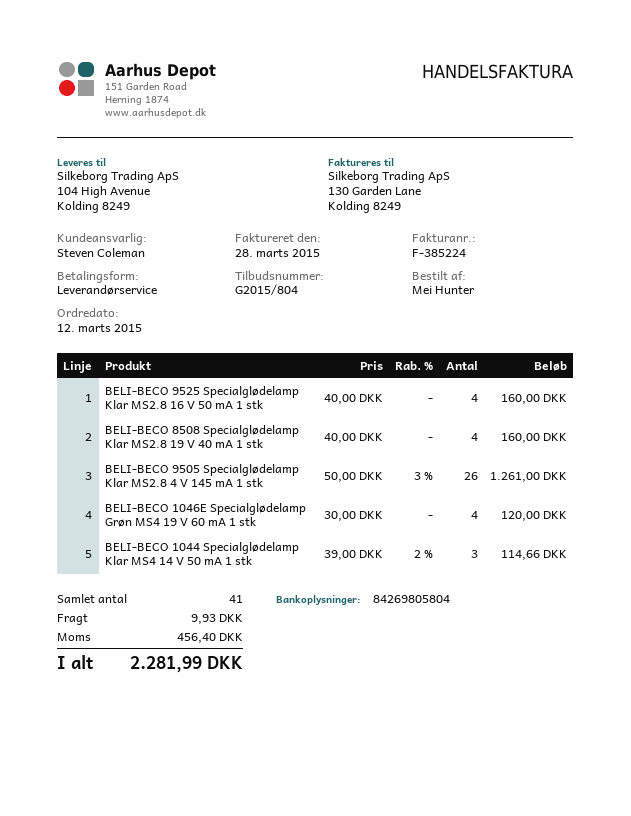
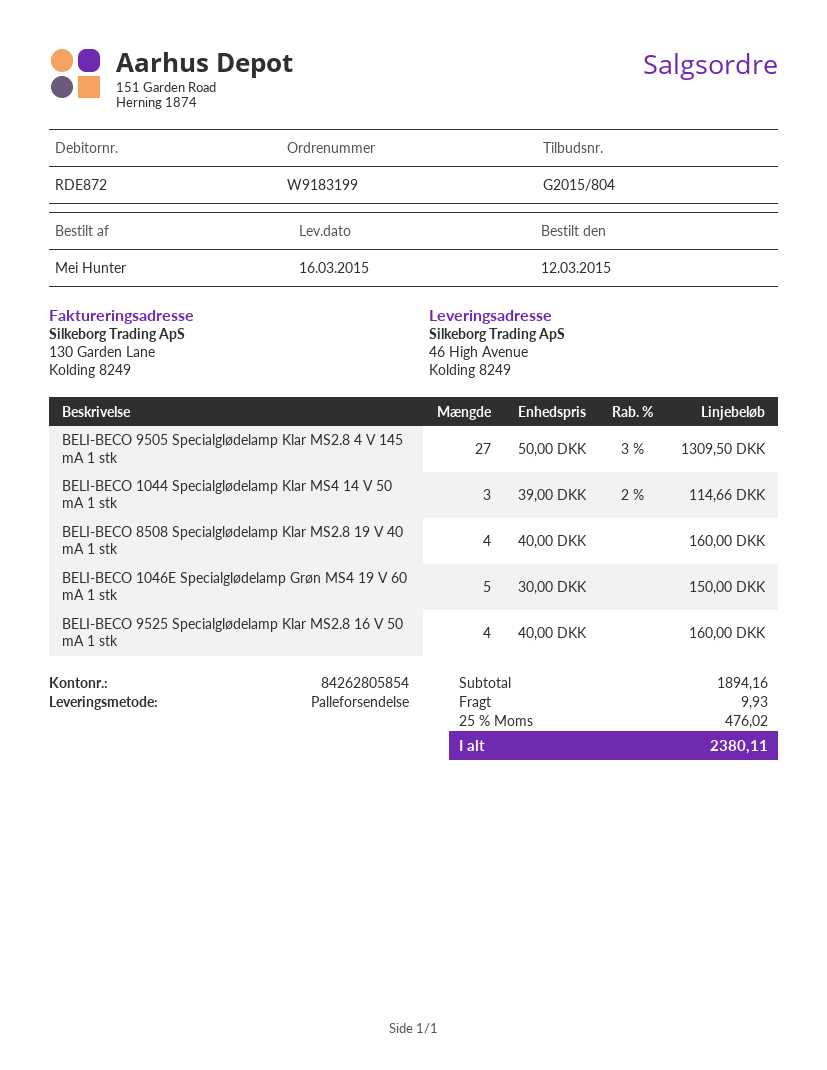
bank account: 84269805804 -> 84262805854
ship to: 104 High Avenue, Kolding 8249 -> 46 High Avenue, Kolding 8249
BELI-BECO 9505 Specialglødelamp Klar MS2.8 4 V 145 mA 1 stk: 26 x 50.00 - 3% = 1261.00 -> 27 x 50.00 - 3% = 1309.50
BELI-BECO 1046E Specialglødelamp Grøn MS4 19 V 60 mA 1 stk: 4 x 30.00 = 120.00 -> 5 x 30.00 = 150.00
tax: 456.40 -> 476.02
total: 2281.99 -> 2380.11

